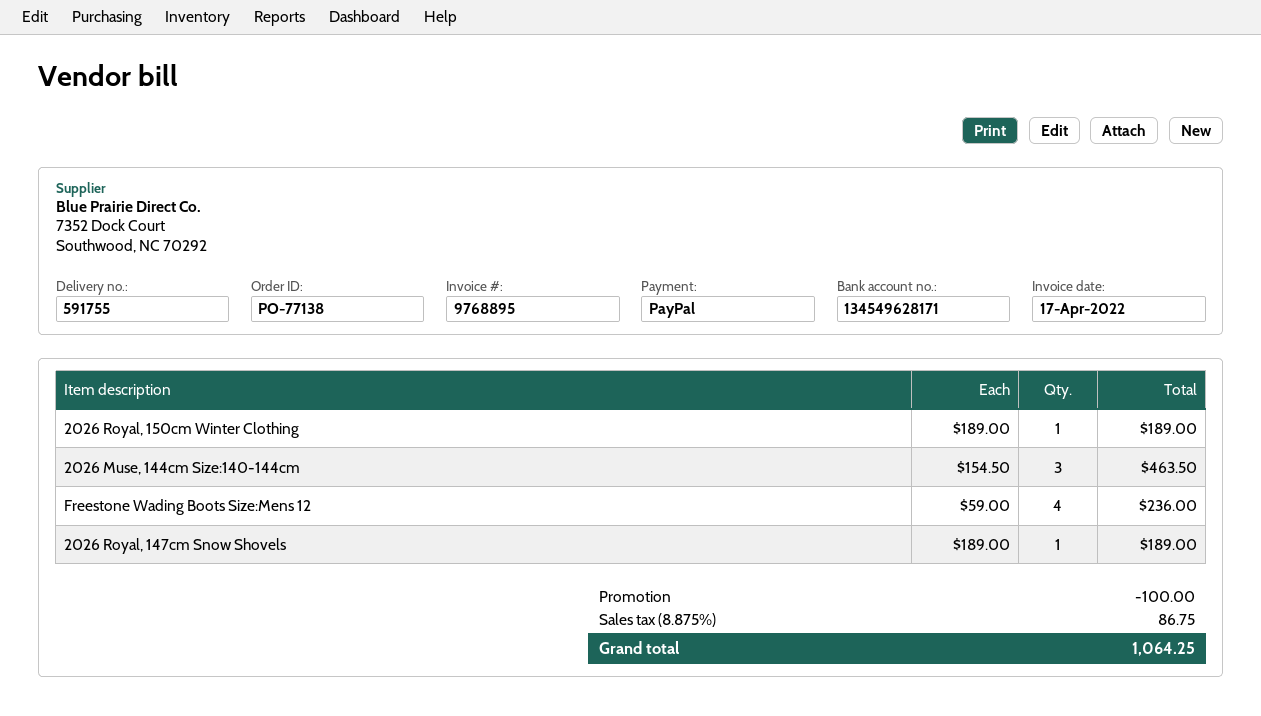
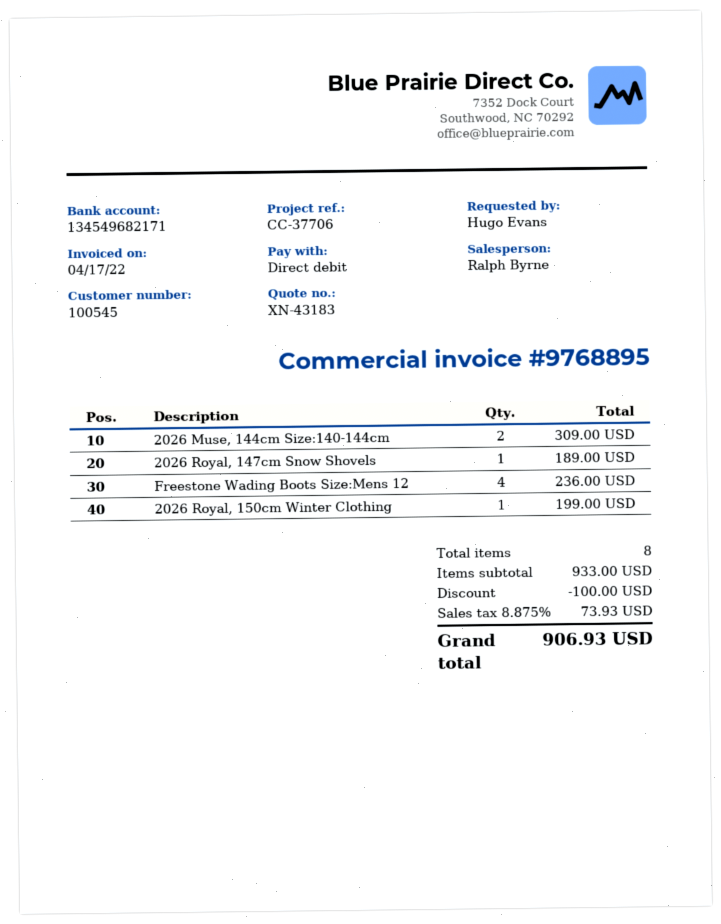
payment method: PayPal -> direct debit
bank account: 134549628171 -> 134549682171
2026 Royal, 150cm Winter Clothing: 1 for 189.00 -> 1 for 199.00
2026 Muse, 144cm Size:140-144cm: 3 for 463.50 -> 2 for 309.00
tax: 8.875% = 86.75 -> 8.875% = 73.93
total: 1064.25 -> 906.93

